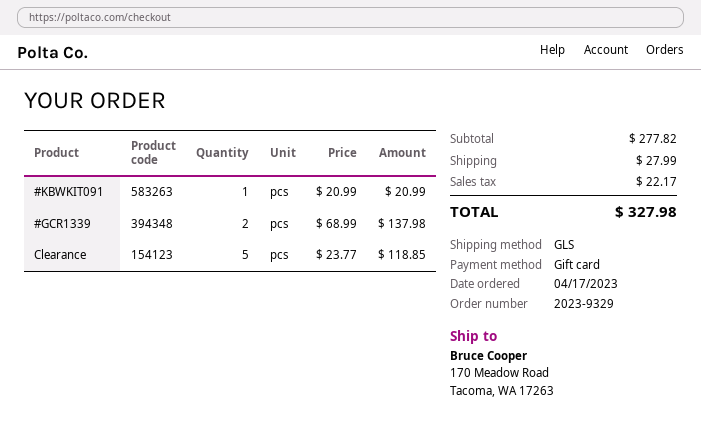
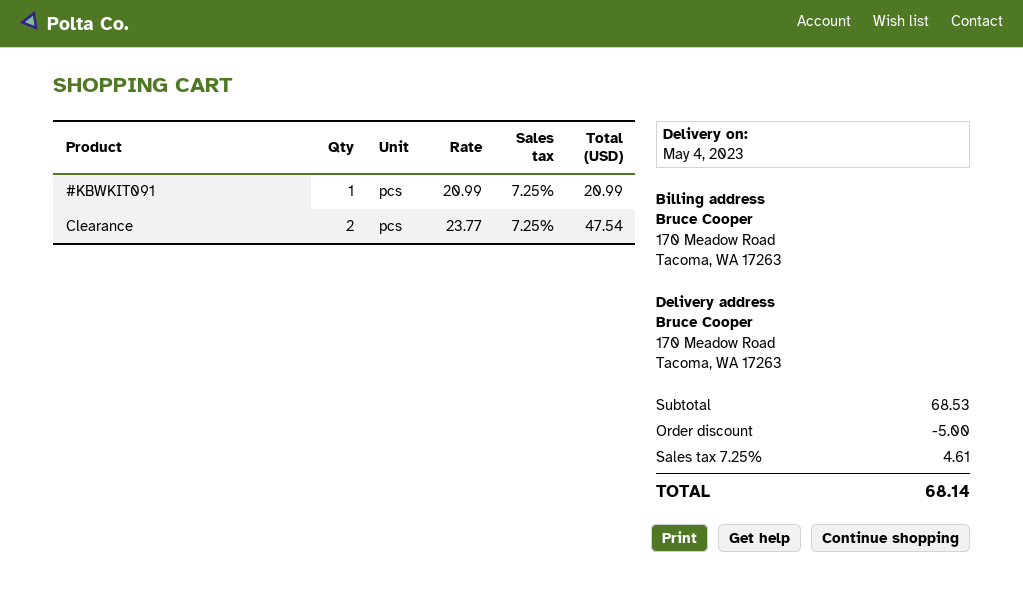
#GCR1339: 2 x 68.99 = 137.98 -> none
Clearance: 5 x 23.77 = 118.85 -> 2 x 23.77 = 47.54
subtotal: 277.82 -> 68.53
discount: none -> 5.00
shipping: 27.99 -> none
tax: 22.17 -> 4.61
total: 327.98 -> 68.14

